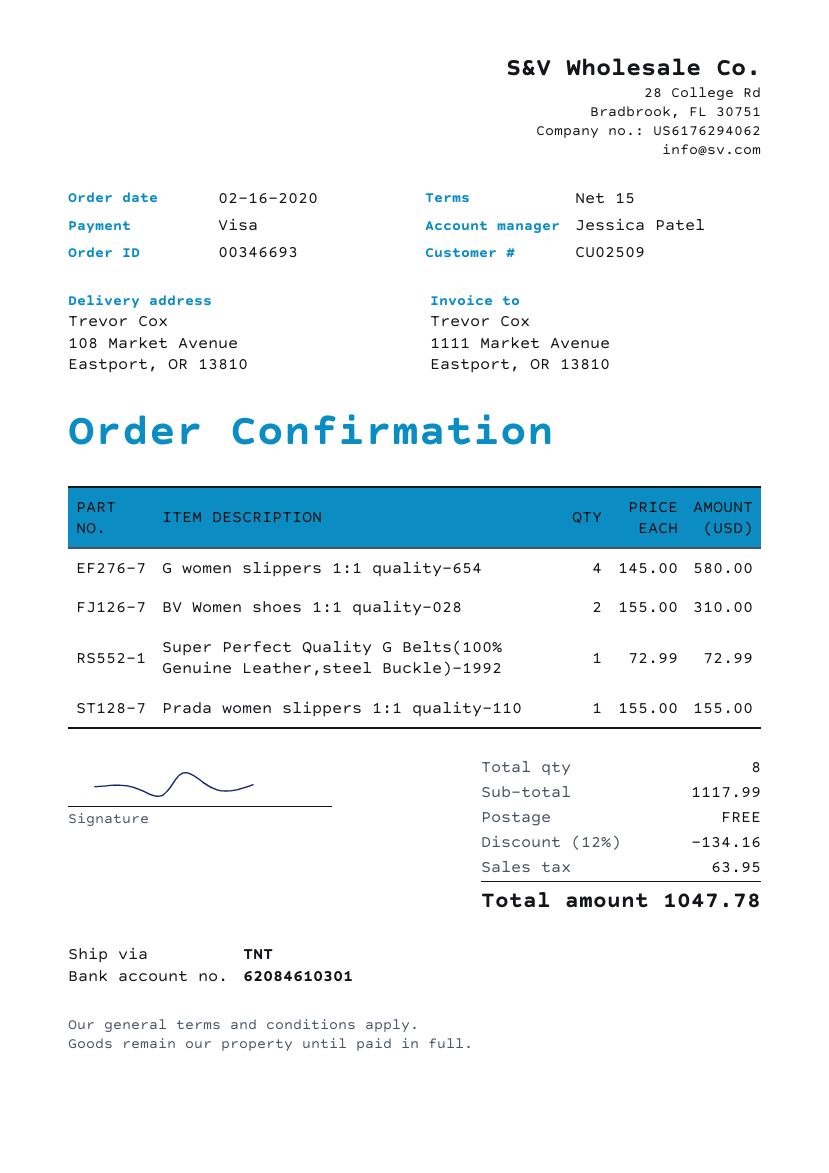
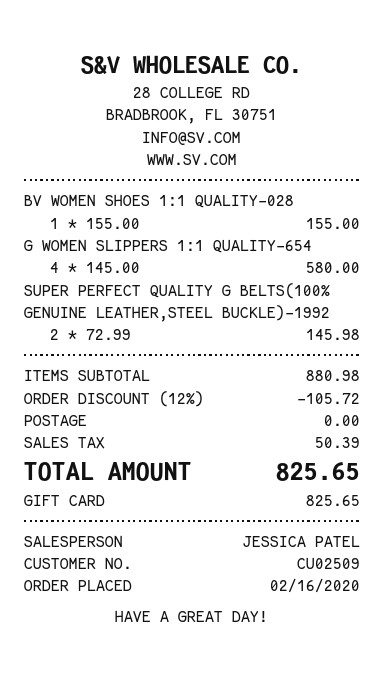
payment method: Visa -> gift card
BV Women shoes 1:1 quality-028: 2 x 155.00 = 310.00 -> 1 x 155.00 = 155.00
Super Perfect Quality G Belts(100% Genuine Leather,steel Buckle)-1992: 1 x 72.99 = 72.99 -> 2 x 72.99 = 145.98
Prada women slippers 1:1 quality-110: 1 x 155.00 = 155.00 -> none
subtotal: 1117.99 -> 880.98
discount: 12% = 134.16 -> 12% = 105.72
tax: 63.95 -> 50.39
total: 1047.78 -> 825.65

